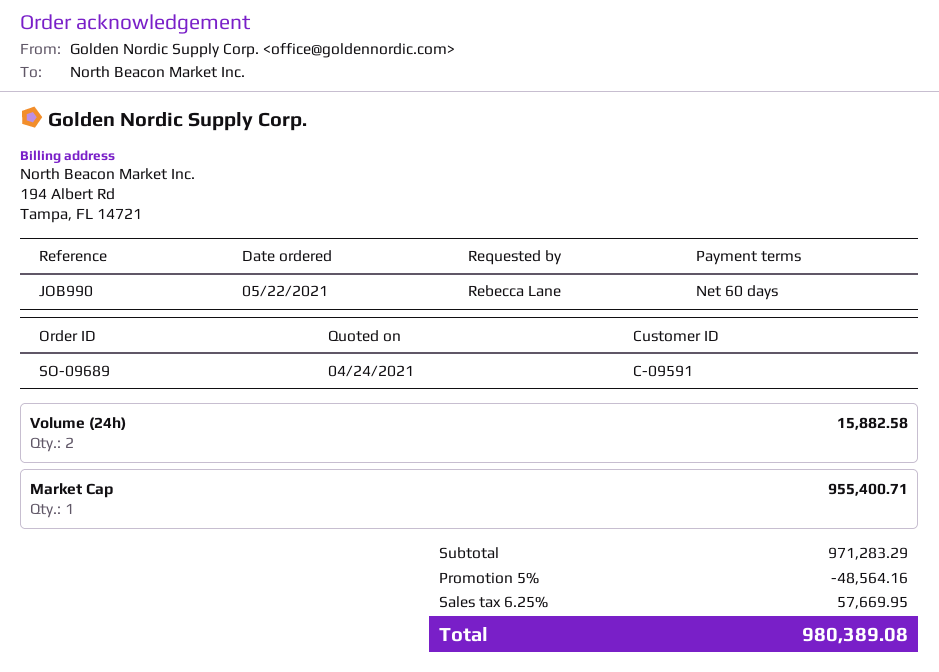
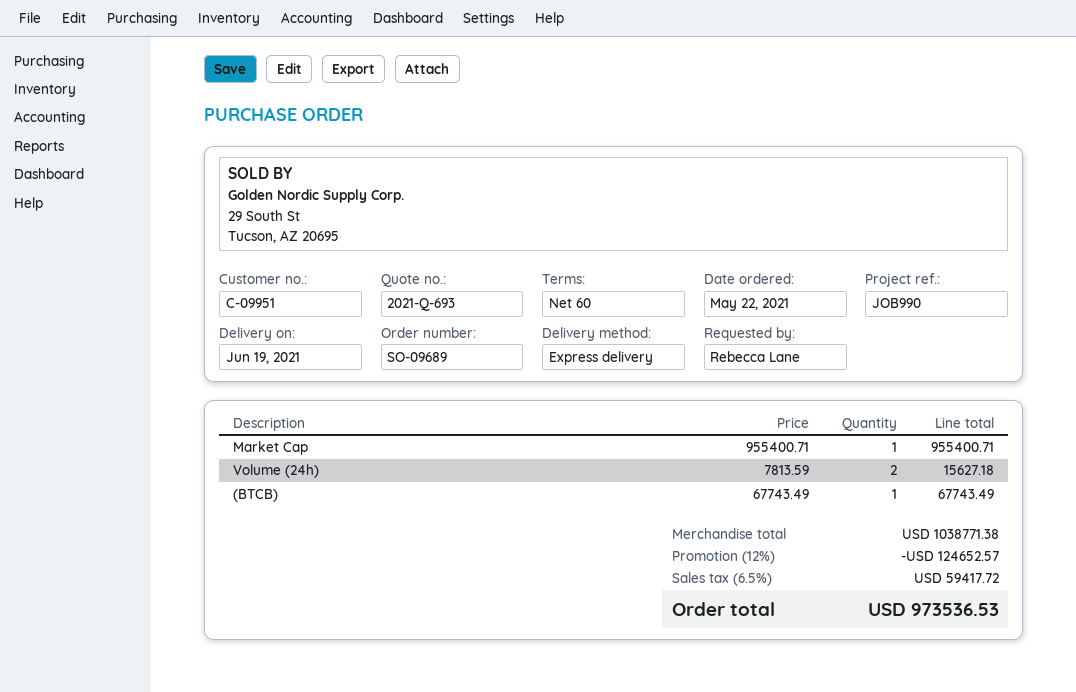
customer number: C-09591 -> C-09951
Volume (24h): 2 for 15882.58 -> 2 for 15627.18
(BTCB): none -> 1 for 67743.49
subtotal: 971283.29 -> 1038771.38
discount: 5% = 48564.16 -> 12% = 124652.57
tax: 6.25% = 57669.95 -> 6.5% = 59417.72
total: 980389.08 -> 973536.53

